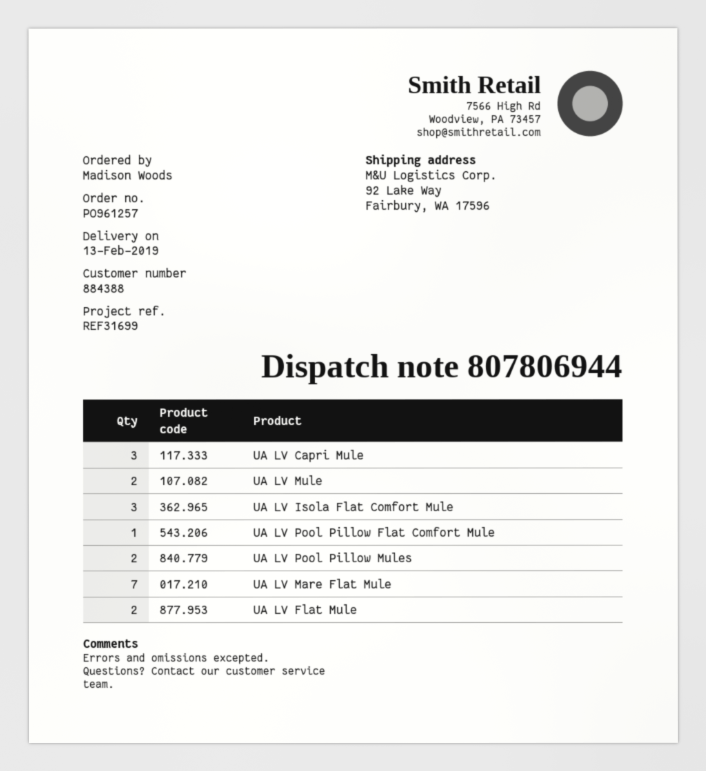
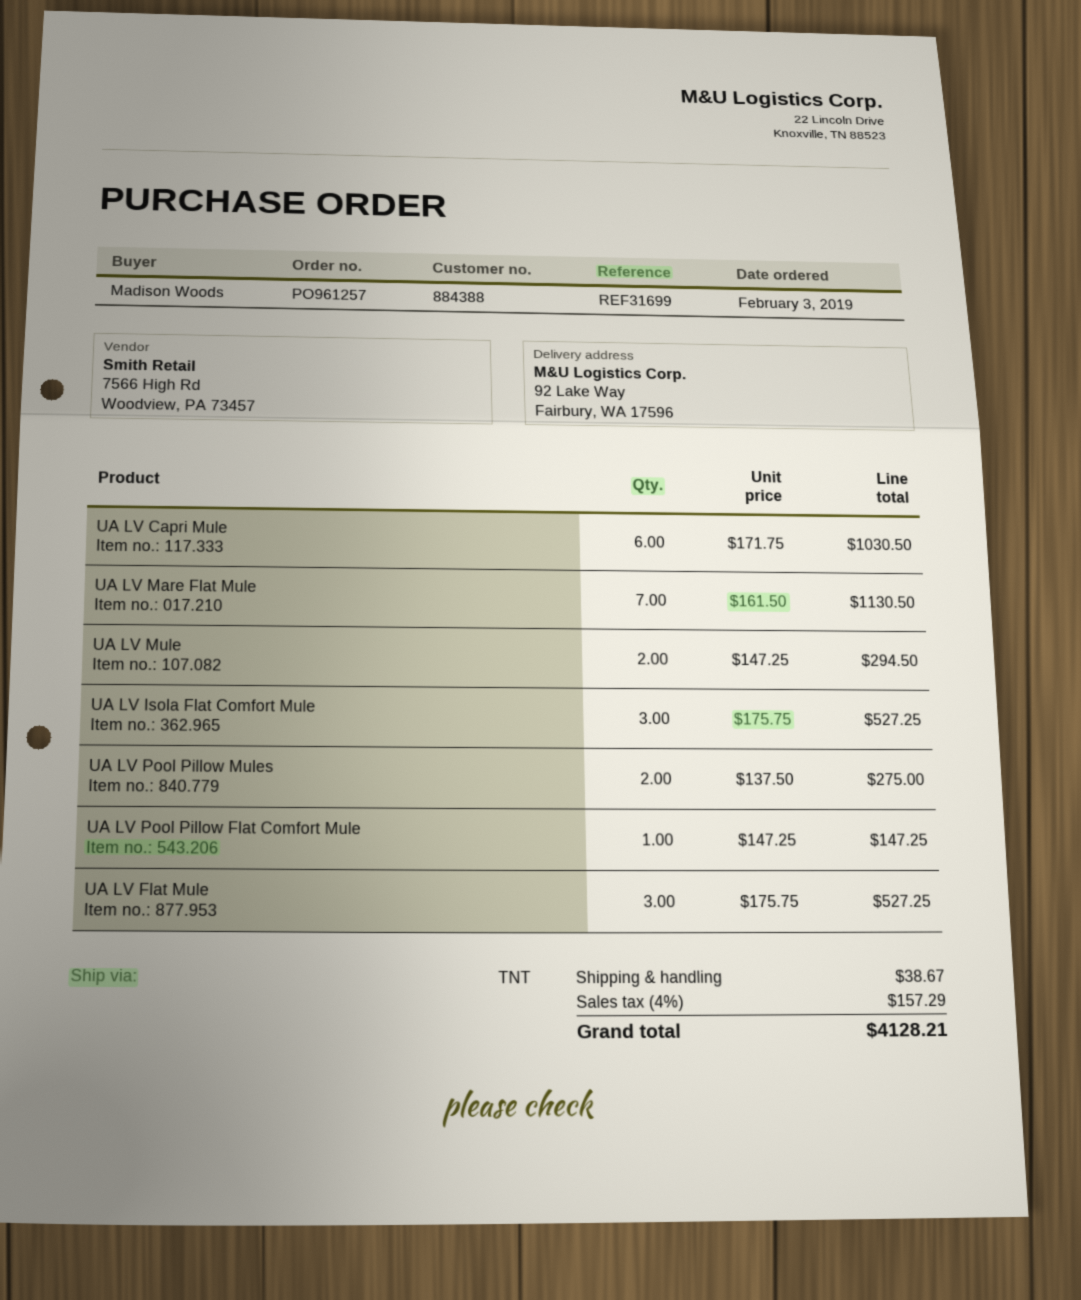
UA LV Capri Mule: 3 -> 6
UA LV Flat Mule: 2 -> 3

